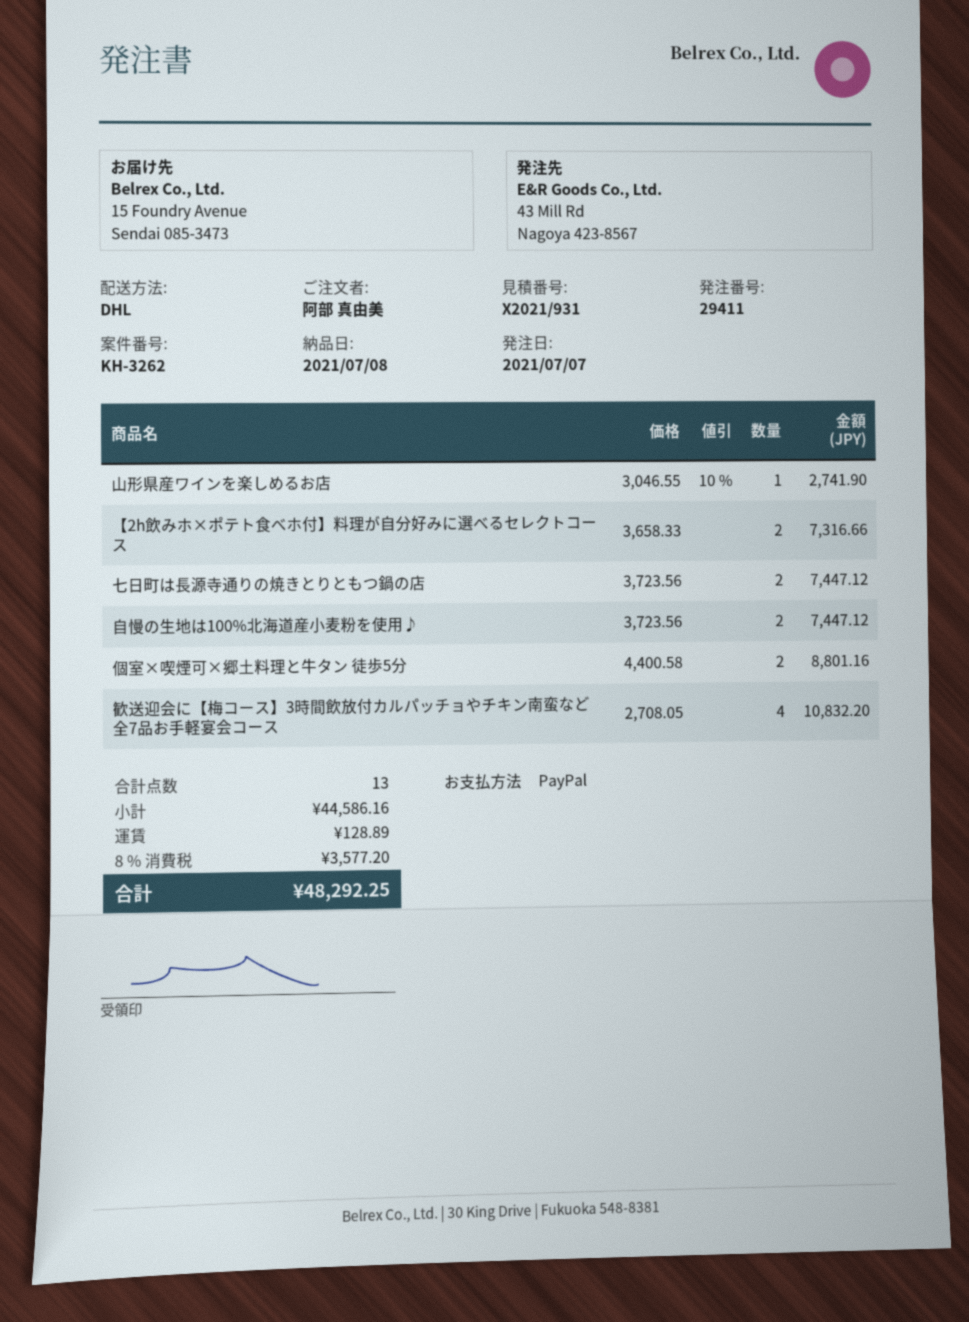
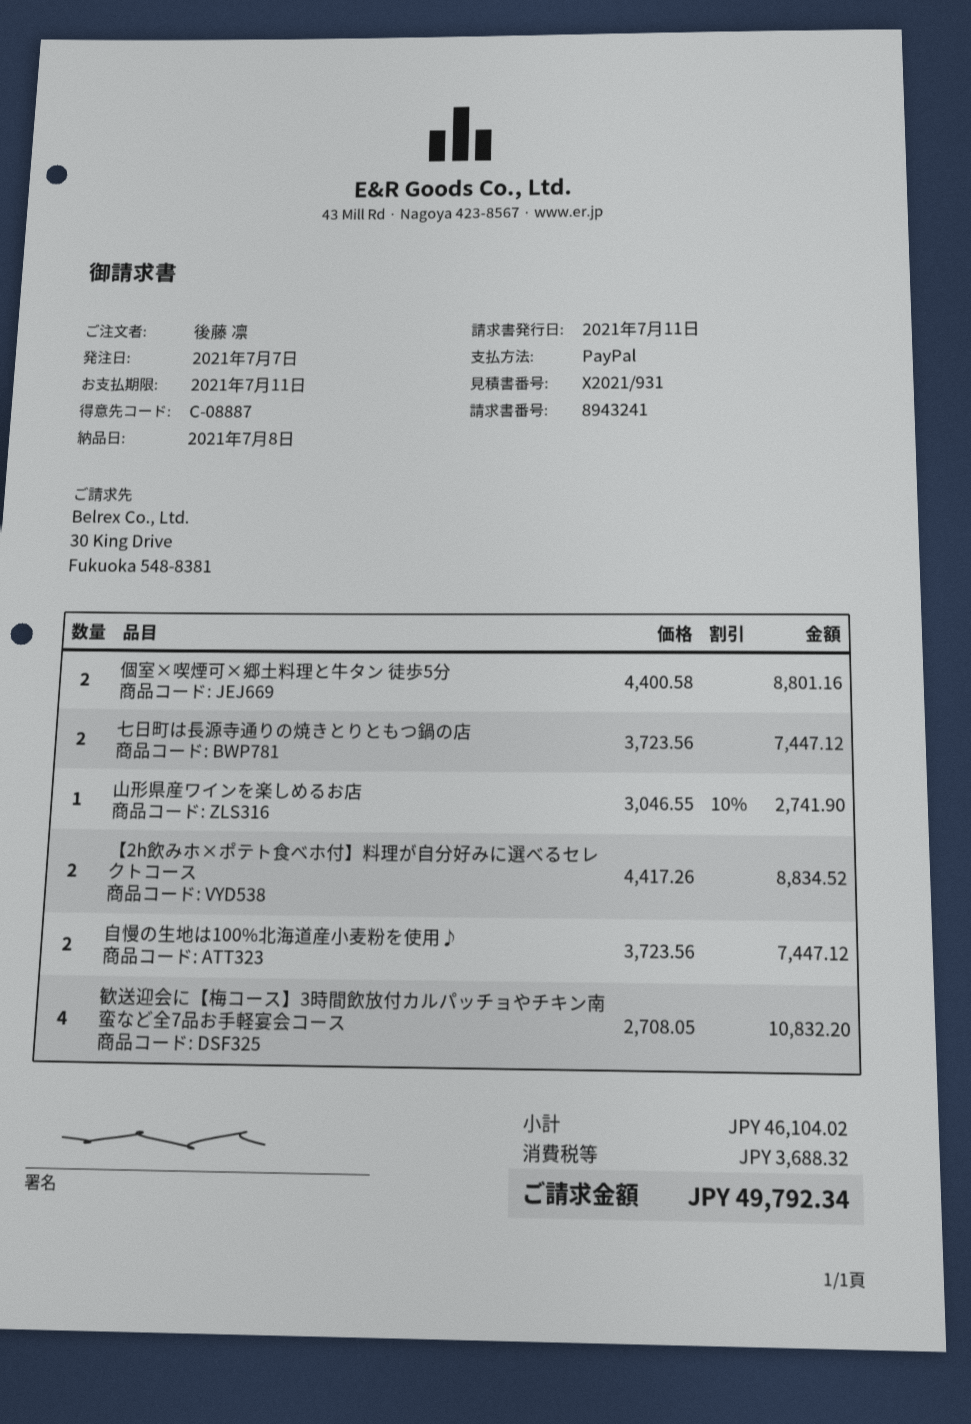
ordered by: 阿部 真由美 -> 後藤 凛
【2h飲みホ×ポテト食べホ付】料理が自分好みに選べるセレクトコース: 2 x 3658.33 = 7316.66 -> 2 x 4417.26 = 8834.52
subtotal: 44586.16 -> 46104.02
shipping: 128.89 -> none
tax: 3577.20 -> 3688.32
total: 48292.25 -> 49792.34

